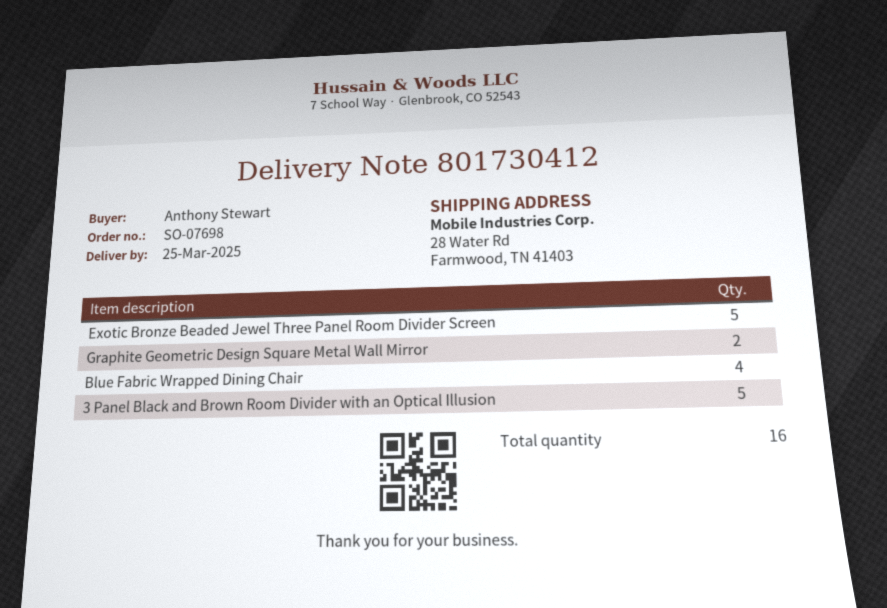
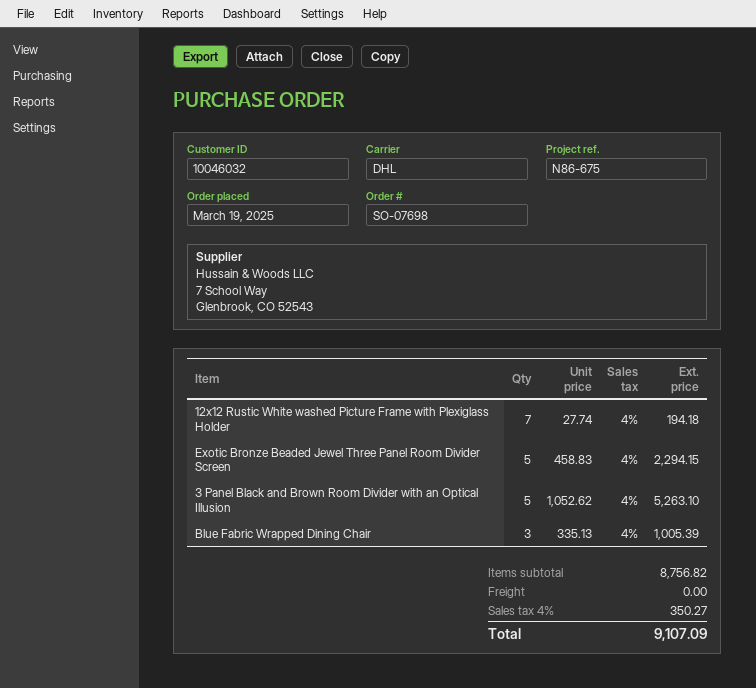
Graphite Geometric Design Square Metal Wall Mirror: 2 -> none
Blue Fabric Wrapped Dining Chair: 4 -> 3
12x12 Rustic White washed Picture Frame with Plexiglass Holder: none -> 7

